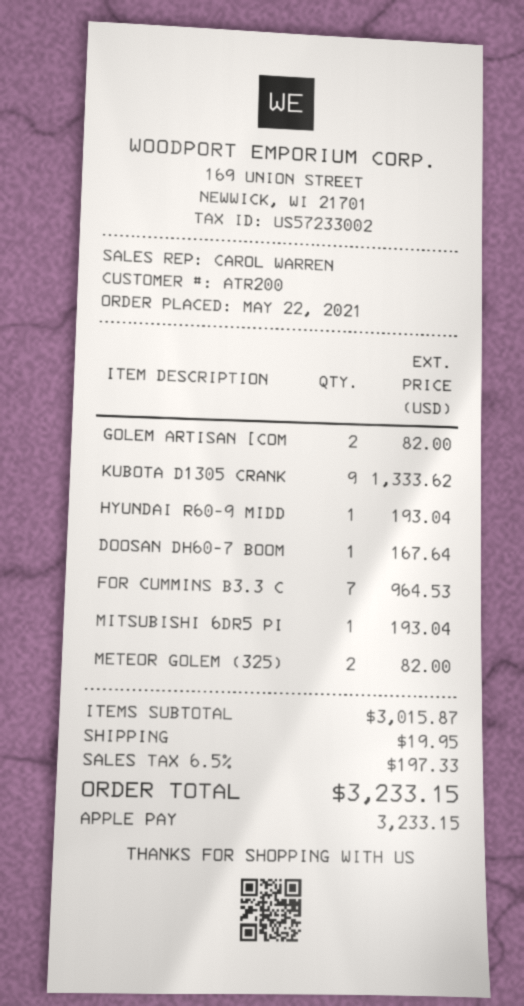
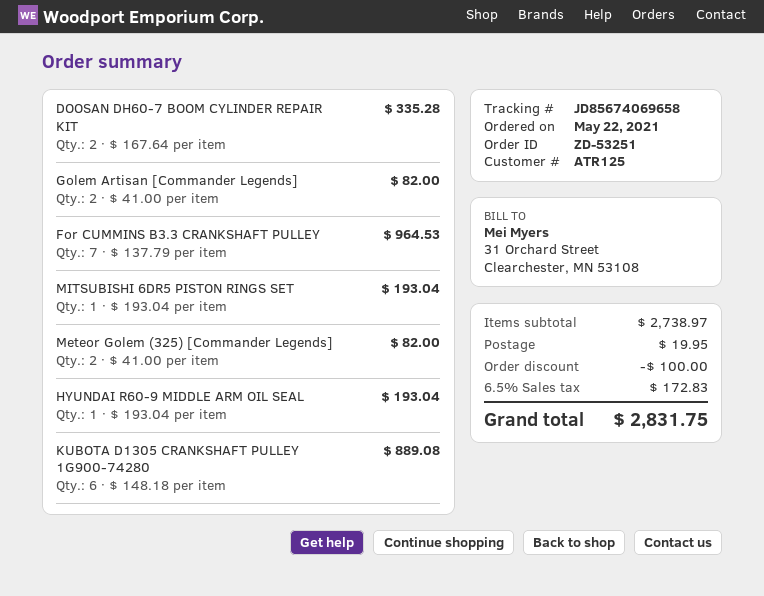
customer number: ATR200 -> ATR125
KUBOTA D1305 CRANK: 9 for 1333.62 -> 6 for 889.08
DOOSAN DH60-7 BOOM: 1 for 167.64 -> 2 for 335.28
subtotal: 3015.87 -> 2738.97
discount: none -> 100.00
tax: 6.5% = 197.33 -> 6.5% = 172.83
total: 3233.15 -> 2831.75

